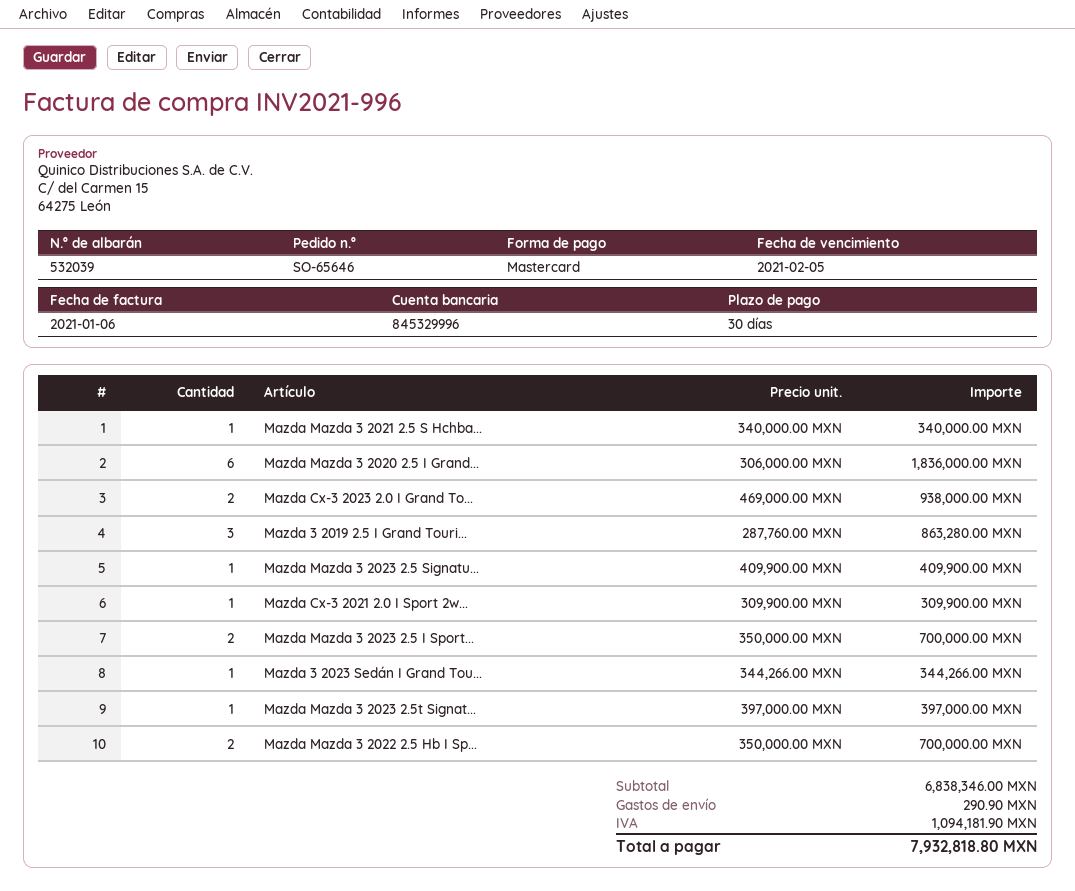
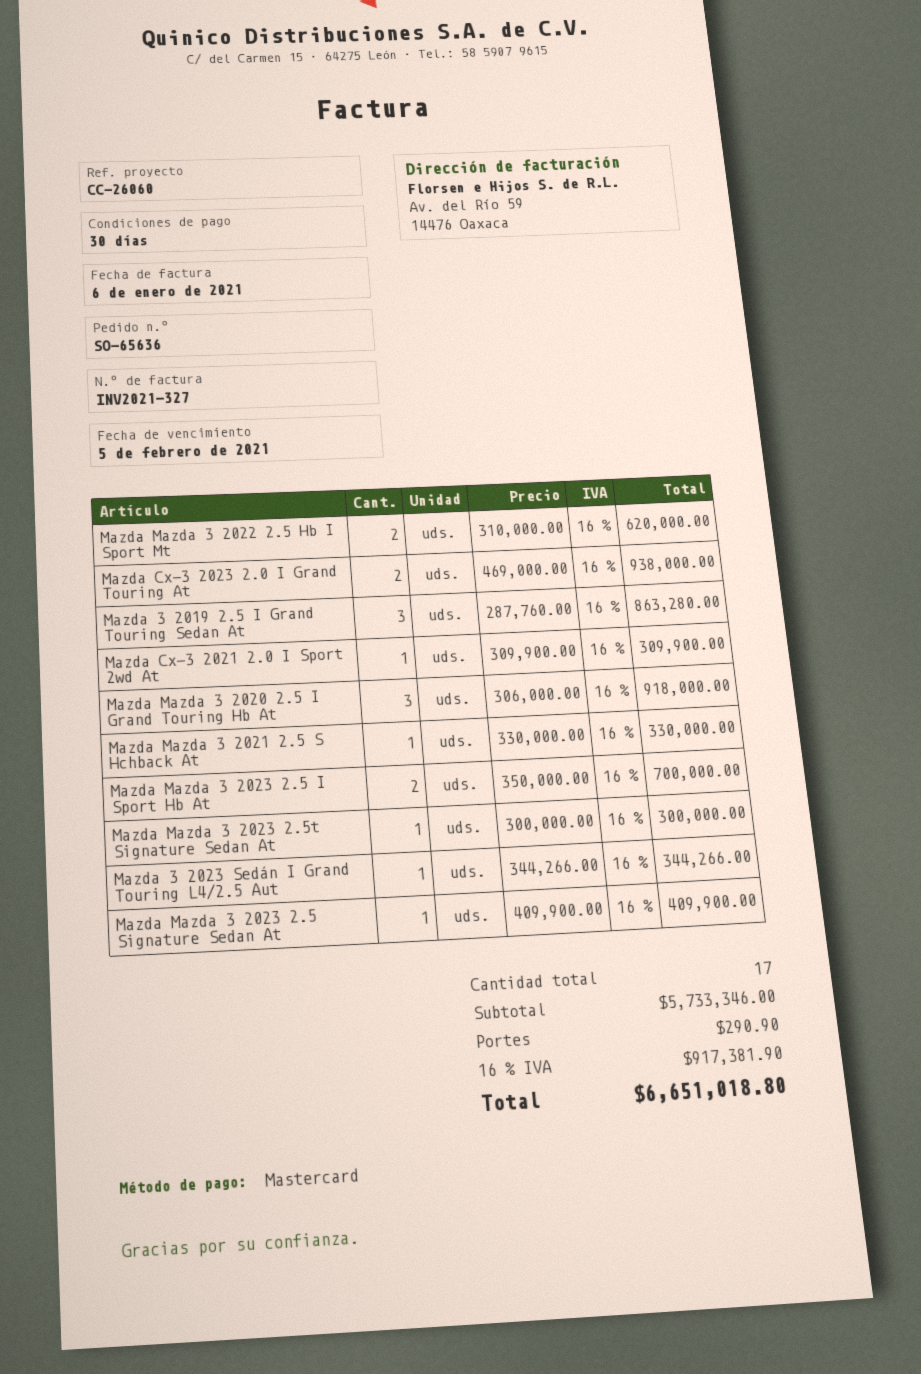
order number: SO-65646 -> SO-65636
invoice number: INV2021-996 -> INV2021-327
Mazda Mazda 3 2021 2.5 S Hchba...: 1 x 340000.00 = 340000.00 -> 1 x 330000.00 = 330000.00
Mazda Mazda 3 2020 2.5 I Grand...: 6 x 306000.00 = 1836000.00 -> 3 x 306000.00 = 918000.00
Mazda Mazda 3 2023 2.5t Signat...: 1 x 397000.00 = 397000.00 -> 1 x 300000.00 = 300000.00
Mazda Mazda 3 2022 2.5 Hb I Sp...: 2 x 350000.00 = 700000.00 -> 2 x 310000.00 = 620000.00
subtotal: 6838346.00 -> 5733346.00
tax: 1094181.90 -> 917381.90
total: 7932818.80 -> 6651018.80

